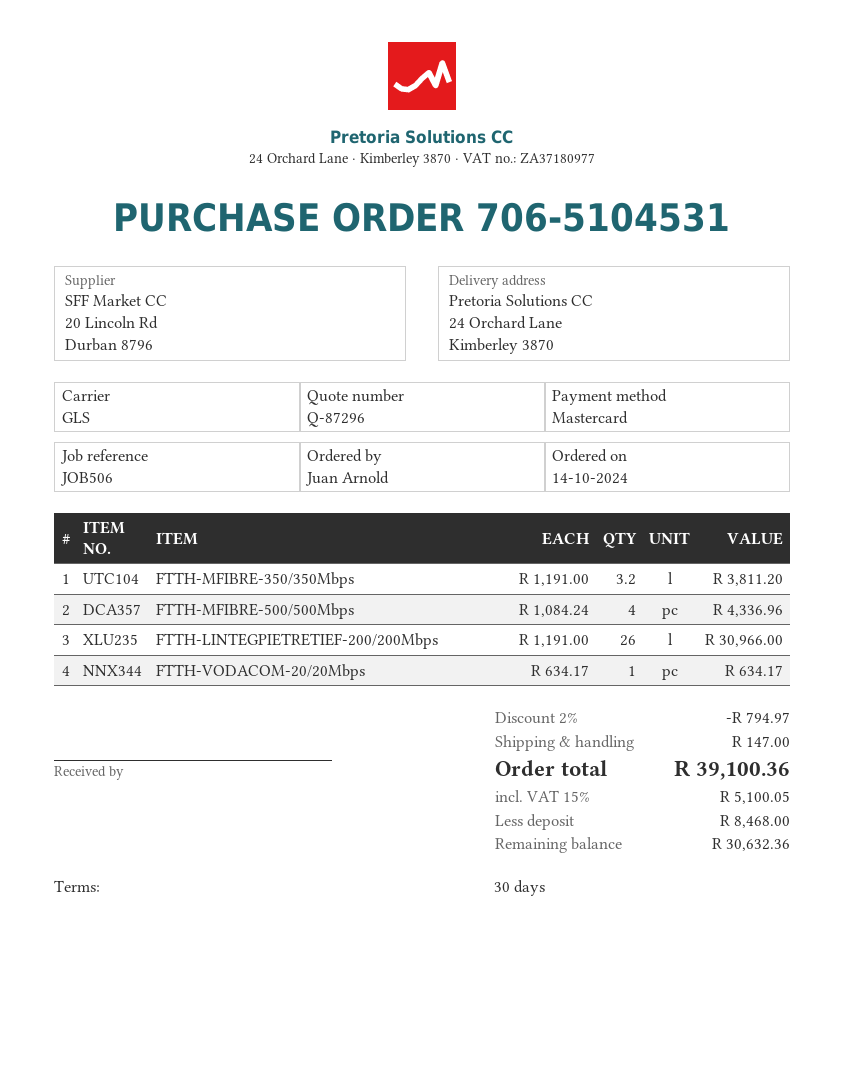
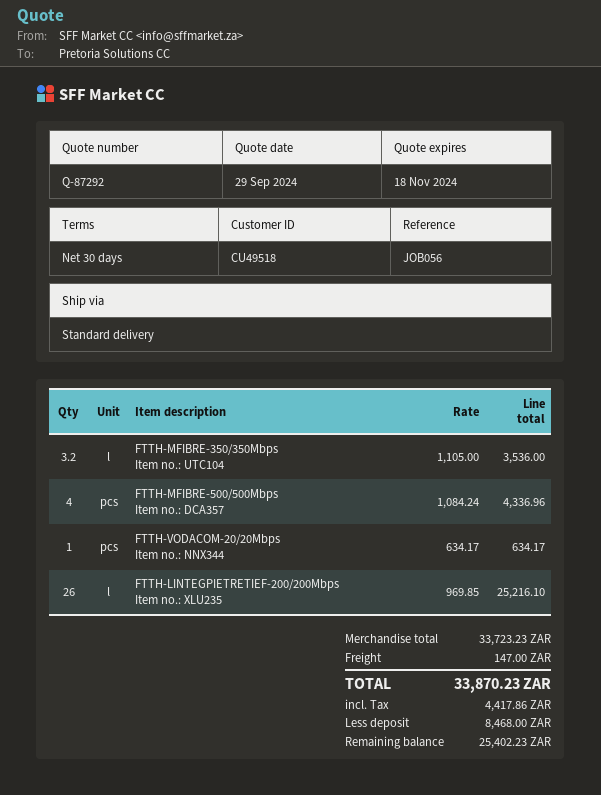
quote number: Q-87296 -> Q-87292
reference: JOB506 -> JOB056
shipping method: GLS -> standard
FTTH-MFIBRE-350/350Mbps: 3.2 x 1191.00 = 3811.20 -> 3.2 x 1105.00 = 3536.00
FTTH-LINTEGPIETRETIEF-200/200Mbps: 26 x 1191.00 = 30966.00 -> 26 x 969.85 = 25216.10
discount: 2% = 794.97 -> none
tax: 5100.05 -> 4417.86
total: 39100.36 -> 33870.23
balance: 30632.36 -> 25402.23

